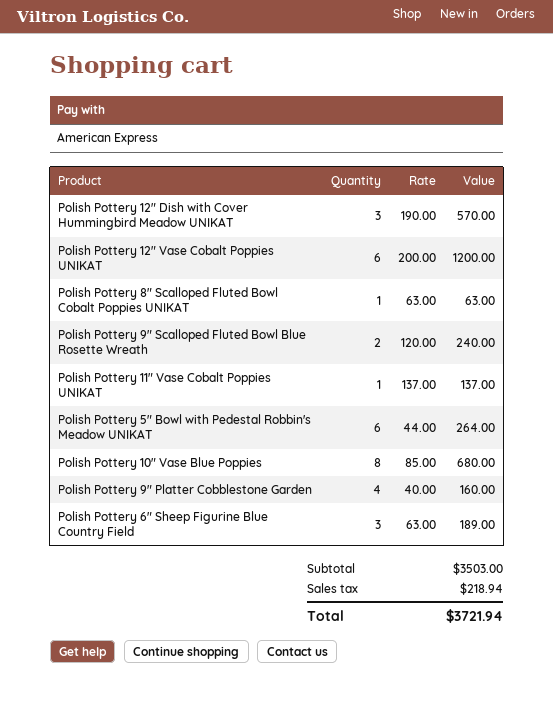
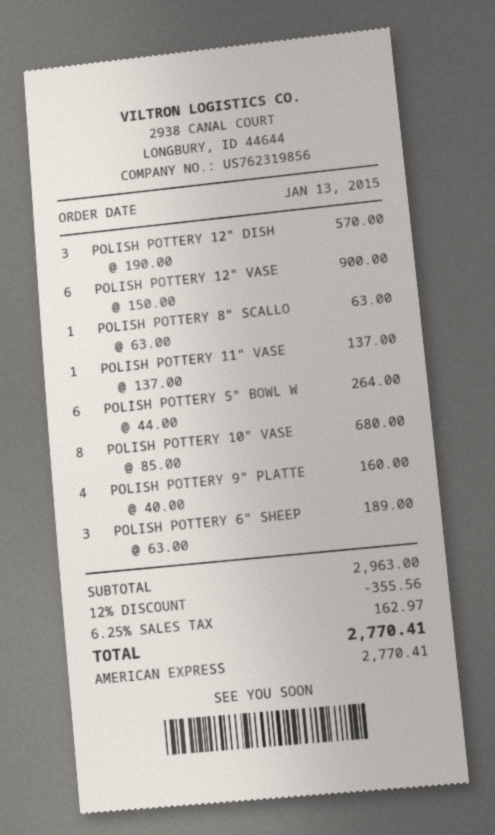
Polish Pottery 12" Vase Cobalt Poppies UNIKAT: 6 x 200.00 = 1200.00 -> 6 x 150.00 = 900.00
Polish Pottery 9" Scalloped Fluted Bowl Blue Rosette Wreath: 2 x 120.00 = 240.00 -> none
subtotal: 3503.00 -> 2963.00
discount: none -> 12% = 355.56
tax: 218.94 -> 162.97
total: 3721.94 -> 2770.41

